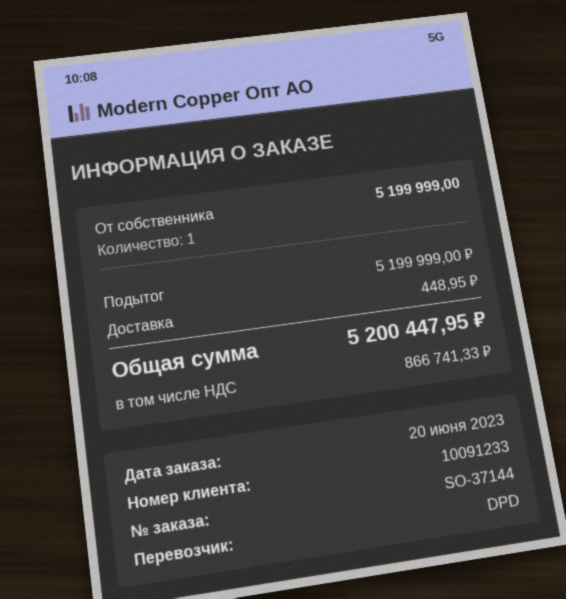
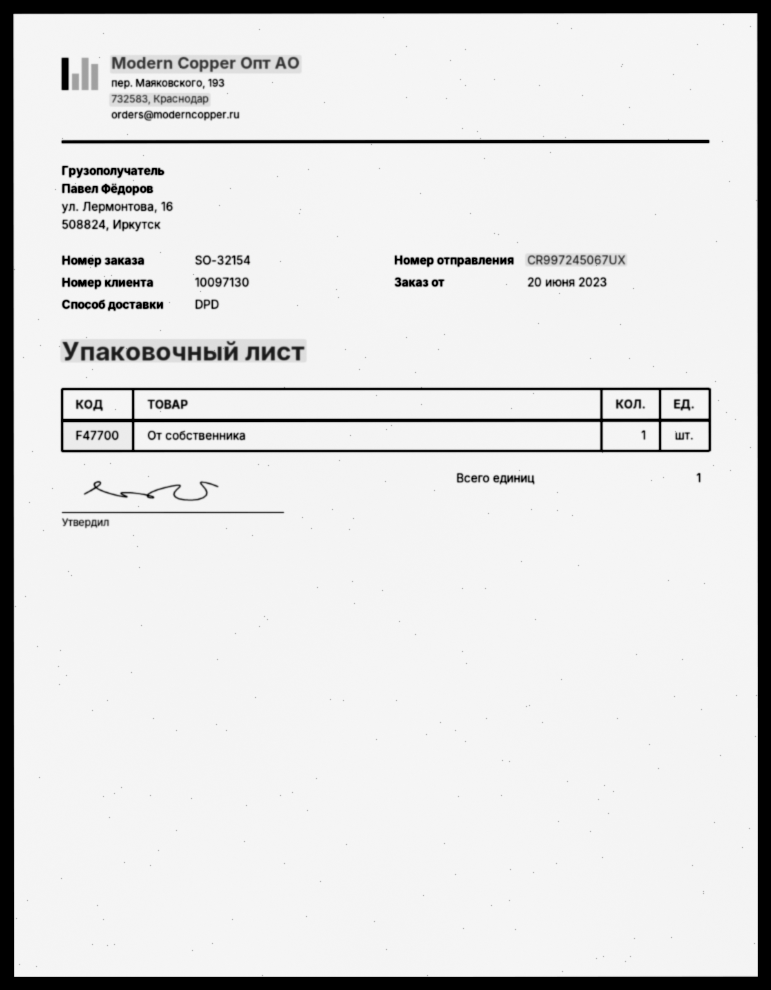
order number: SO-37144 -> SO-32154
customer number: 10091233 -> 10097130

